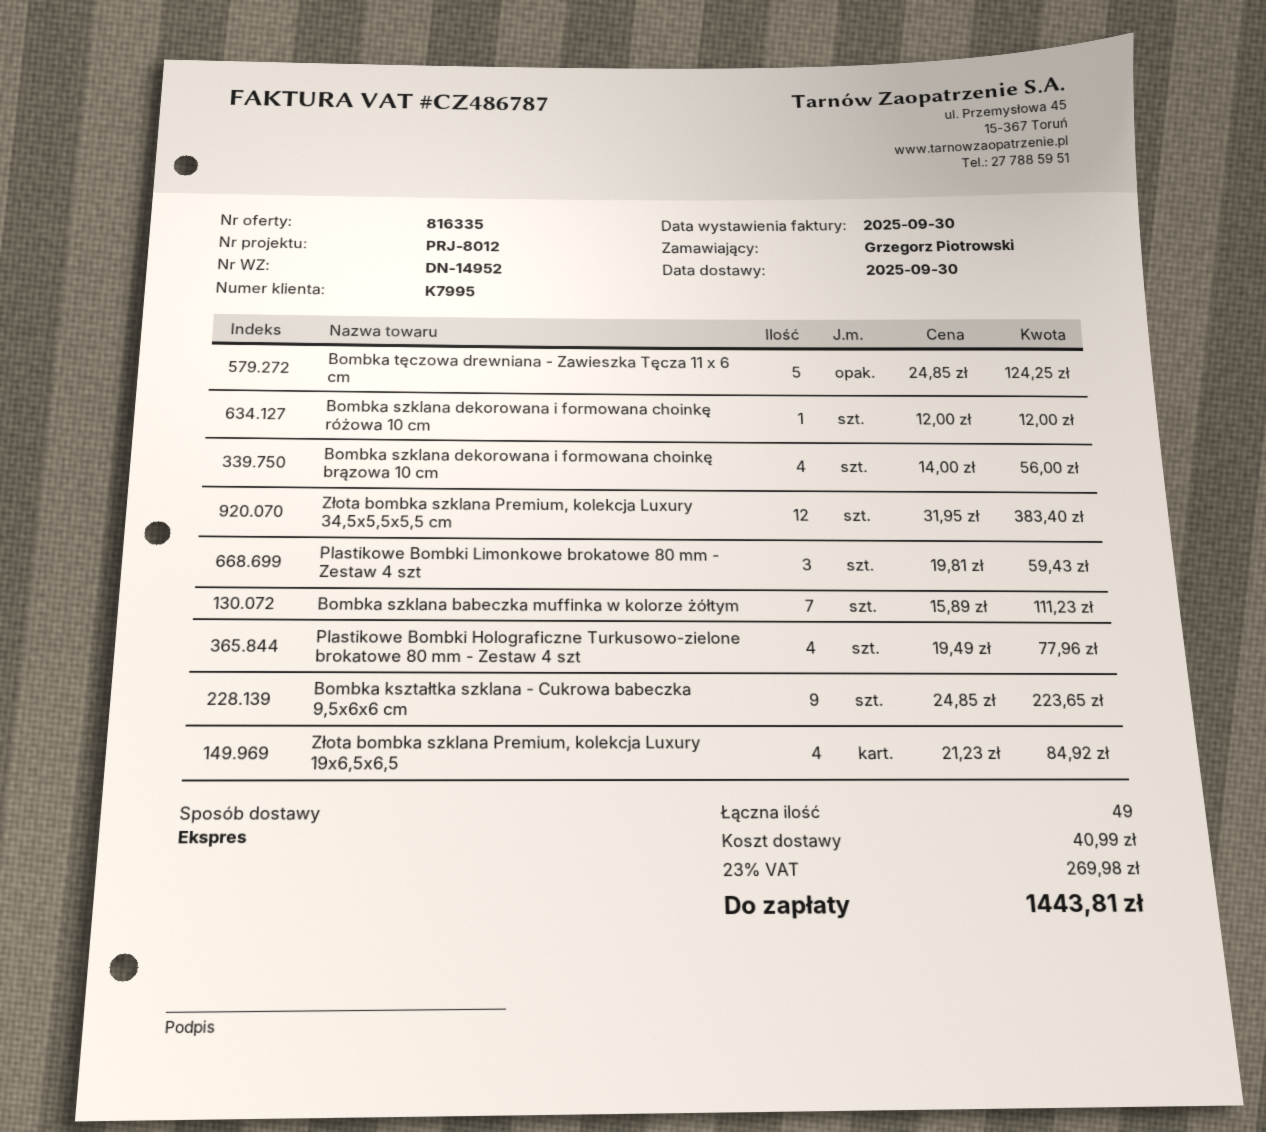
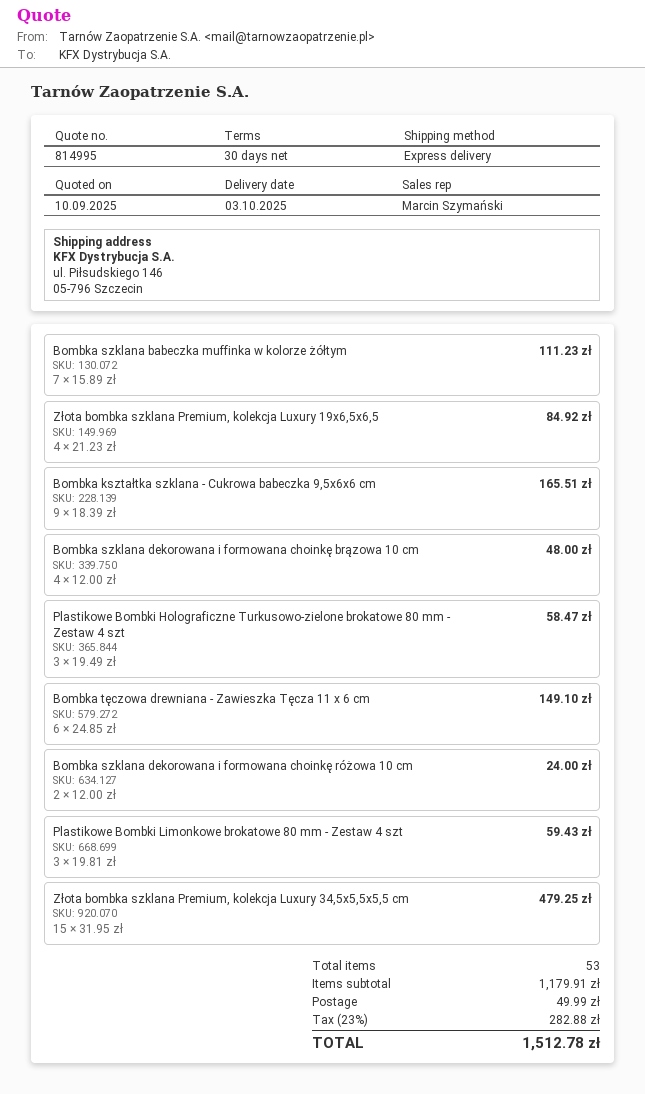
quote number: 816335 -> 814995
delivery date: 2025-09-30 -> 2025-10-03
Bombka tęczowa drewniana - Zawieszka Tęcza 11 x 6 cm: 5 x 24.85 = 124.25 -> 6 x 24.85 = 149.10
Bombka szklana dekorowana i formowana choinkę różowa 10 cm: 1 x 12.00 = 12.00 -> 2 x 12.00 = 24.00
Bombka szklana dekorowana i formowana choinkę brązowa 10 cm: 4 x 14.00 = 56.00 -> 4 x 12.00 = 48.00
Złota bombka szklana Premium, kolekcja Luxury 34,5x5,5x5,5 cm: 12 x 31.95 = 383.40 -> 15 x 31.95 = 479.25
Plastikowe Bombki Holograficzne Turkusowo-zielone brokatowe 80 mm - Zestaw 4 szt: 4 x 19.49 = 77.96 -> 3 x 19.49 = 58.47
Bombka kształtka szklana - Cukrowa babeczka 9,5x6x6 cm: 9 x 24.85 = 223.65 -> 9 x 18.39 = 165.51
total quantity: 49 -> 53
shipping: 40.99 -> 49.99
tax: 23% = 269.98 -> 23% = 282.88
total: 1443.81 -> 1512.78

